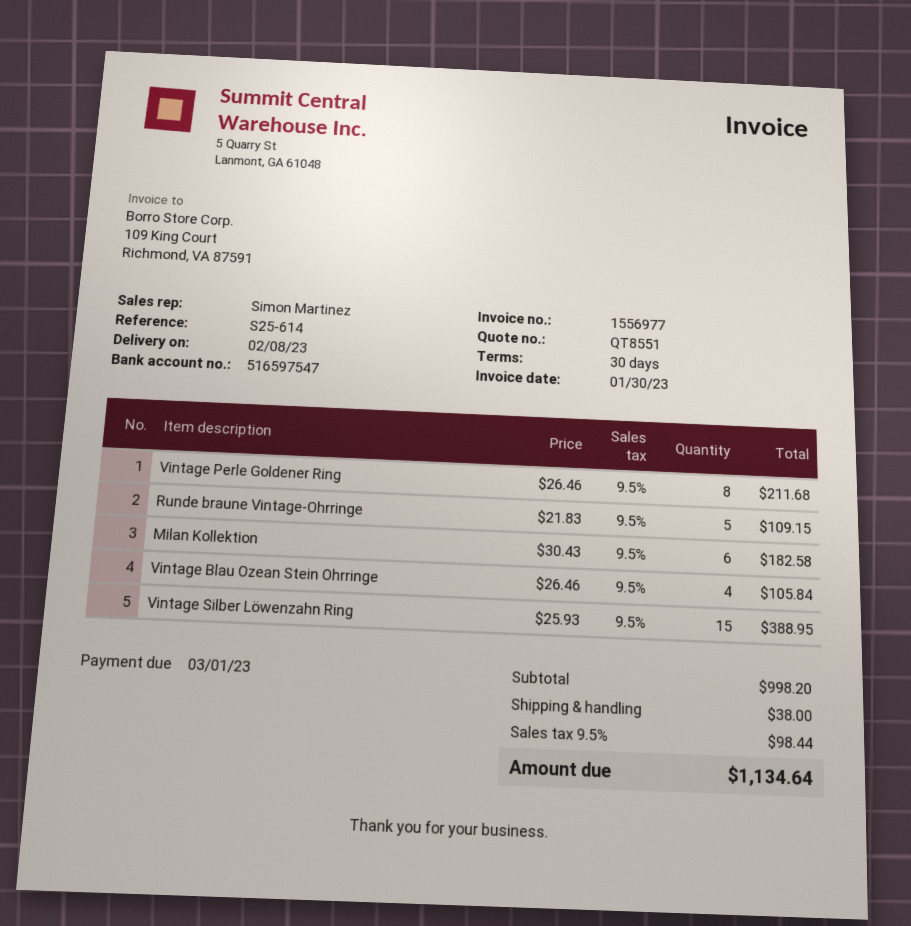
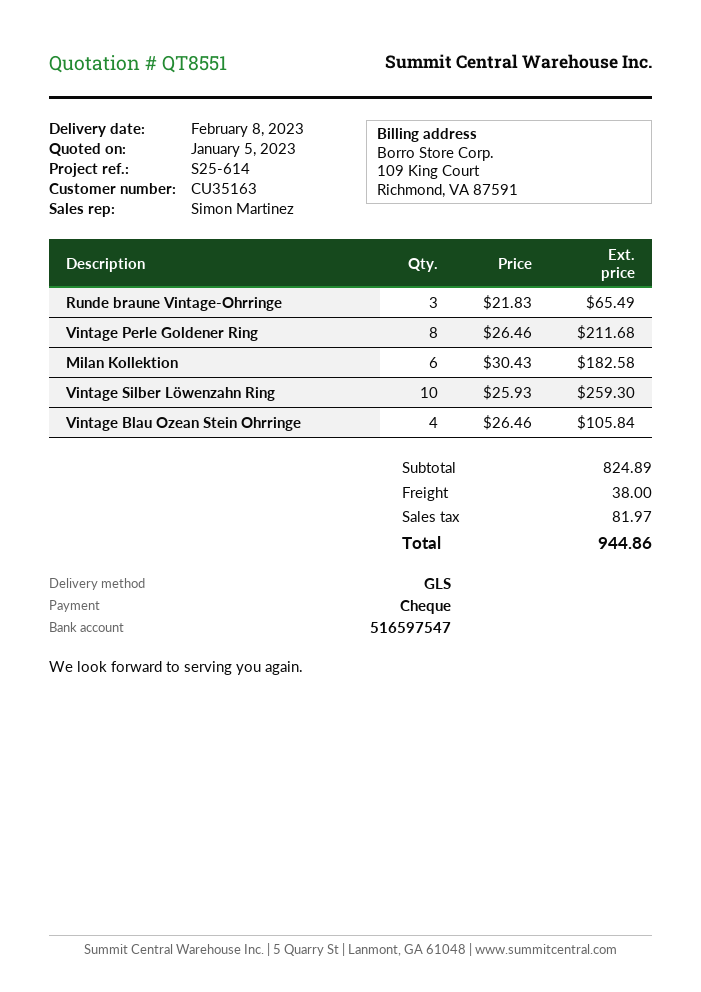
Runde braune Vintage-Ohrringe: 5 x 21.83 = 109.15 -> 3 x 21.83 = 65.49
Vintage Silber Löwenzahn Ring: 15 x 25.93 = 388.95 -> 10 x 25.93 = 259.30
subtotal: 998.20 -> 824.89
tax: 98.44 -> 81.97
total: 1134.64 -> 944.86

